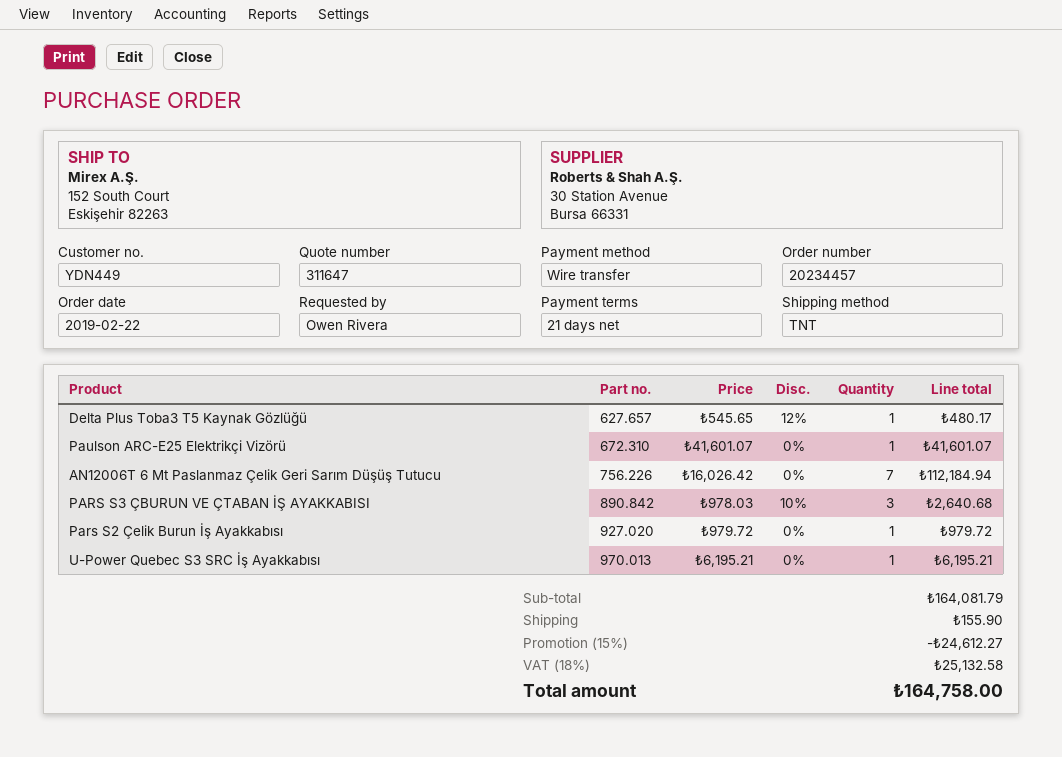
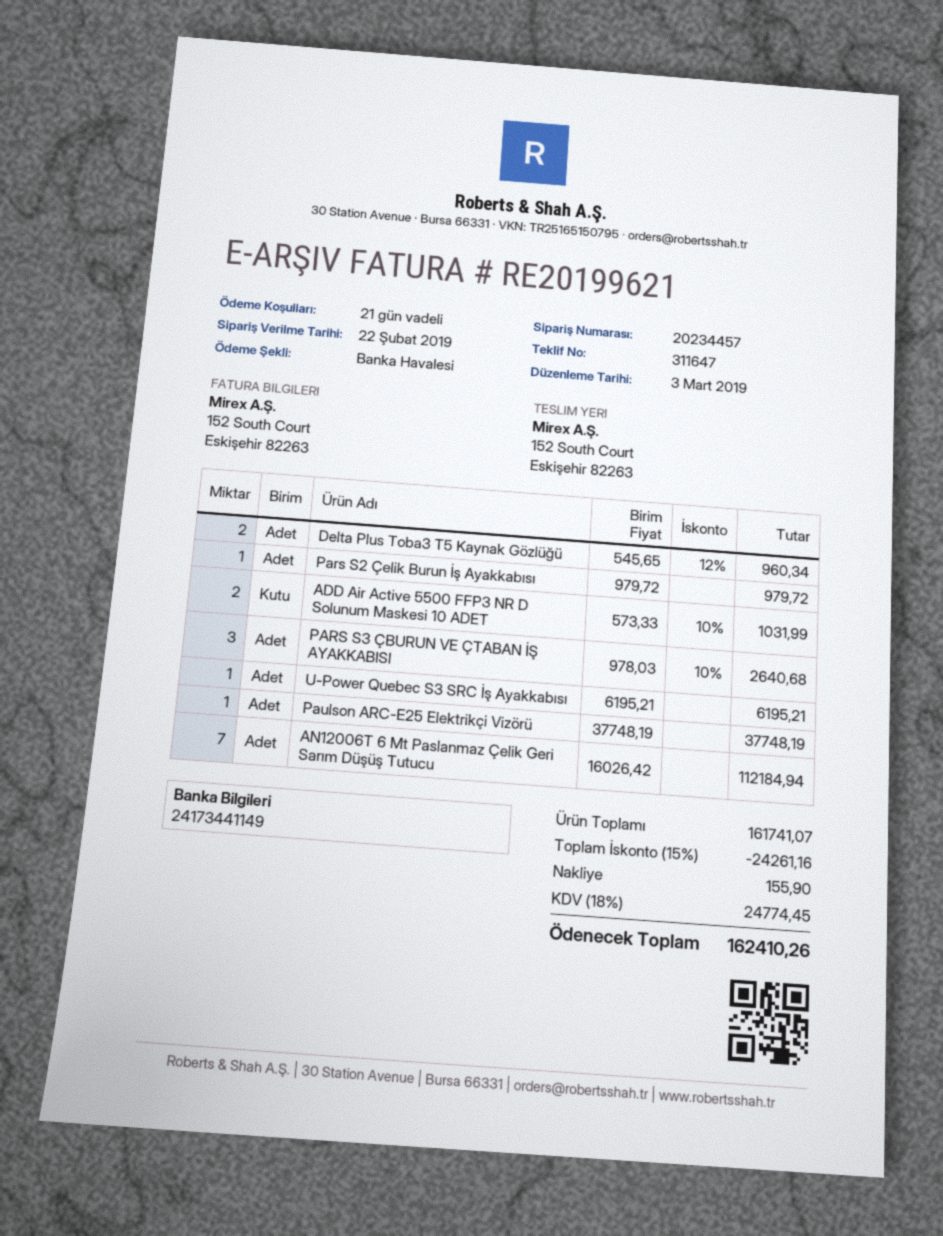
Delta Plus Toba3 T5 Kaynak Gözlüğü: 1 x 545.65 - 12% = 480.17 -> 2 x 545.65 - 12% = 960.34
Paulson ARC-E25 Elektrikçi Vizörü: 1 x 41601.07 = 41601.07 -> 1 x 37748.19 = 37748.19
ADD Air Active 5500 FFP3 NR D Solunum Maskesi 10 ADET: none -> 2 x 573.33 - 10% = 1031.99
subtotal: 164081.79 -> 161741.07
discount: 15% = 24612.27 -> 15% = 24261.16
tax: 18% = 25132.58 -> 18% = 24774.45
total: 164758.00 -> 162410.26

